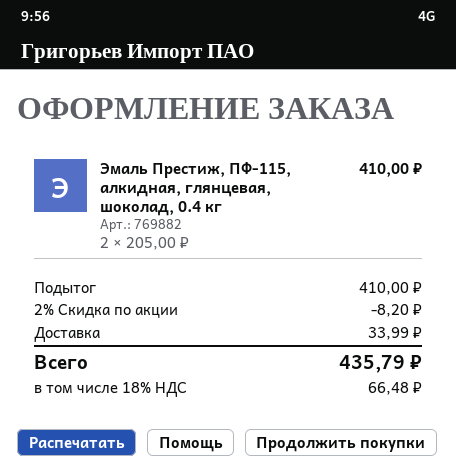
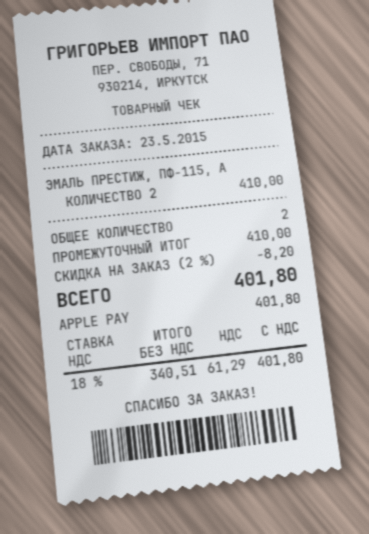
shipping: 33.99 -> none
tax: 18% = 66.48 -> 18% = 61.29
total: 435.79 -> 401.80

